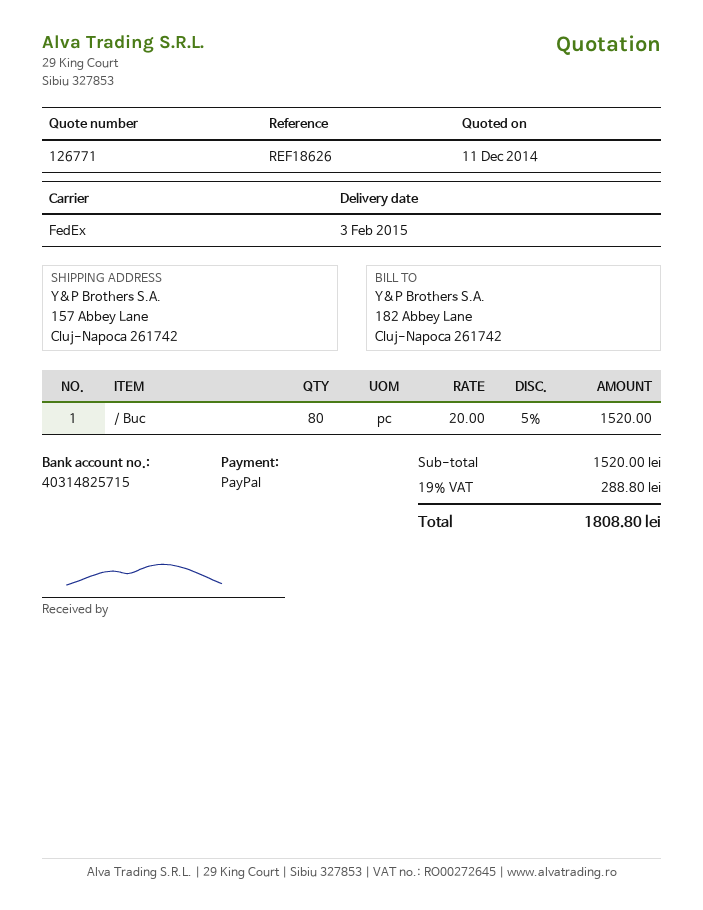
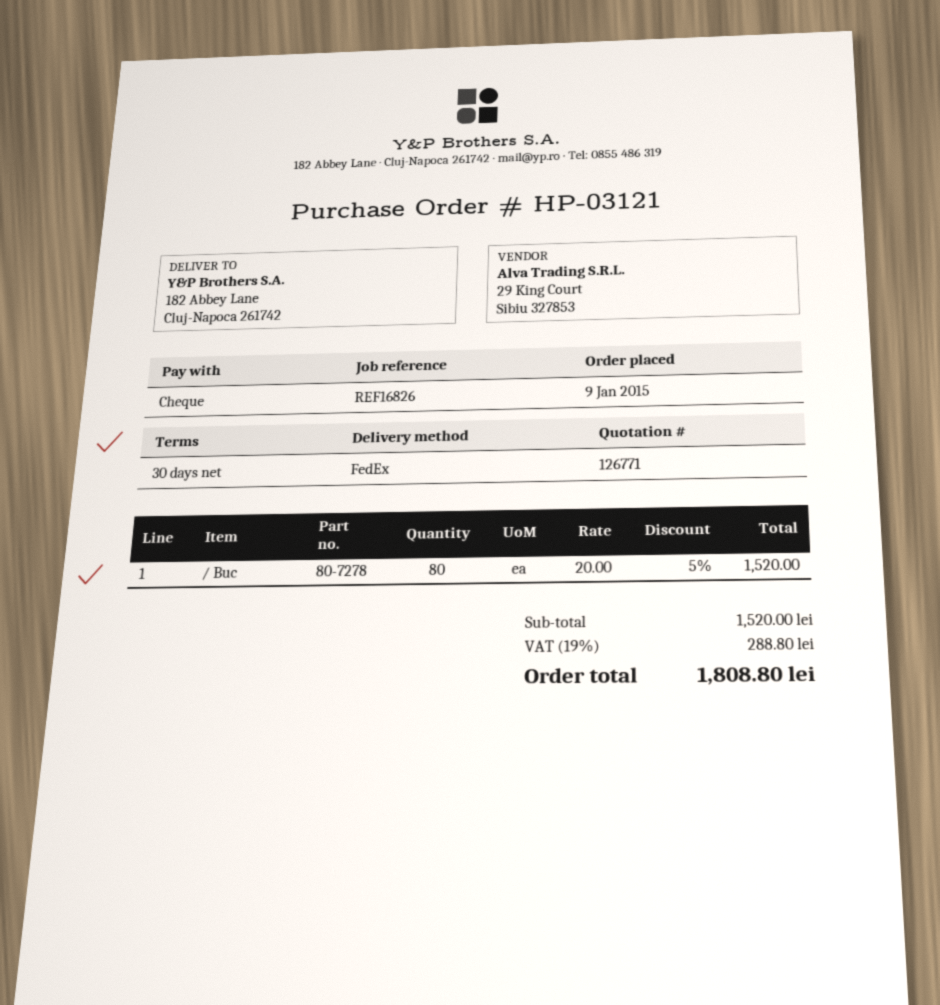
reference: REF18626 -> REF16826
payment method: PayPal -> cheque
ship to: 157 Abbey Lane, Cluj-Napoca 261742 -> 182 Abbey Lane, Cluj-Napoca 261742

